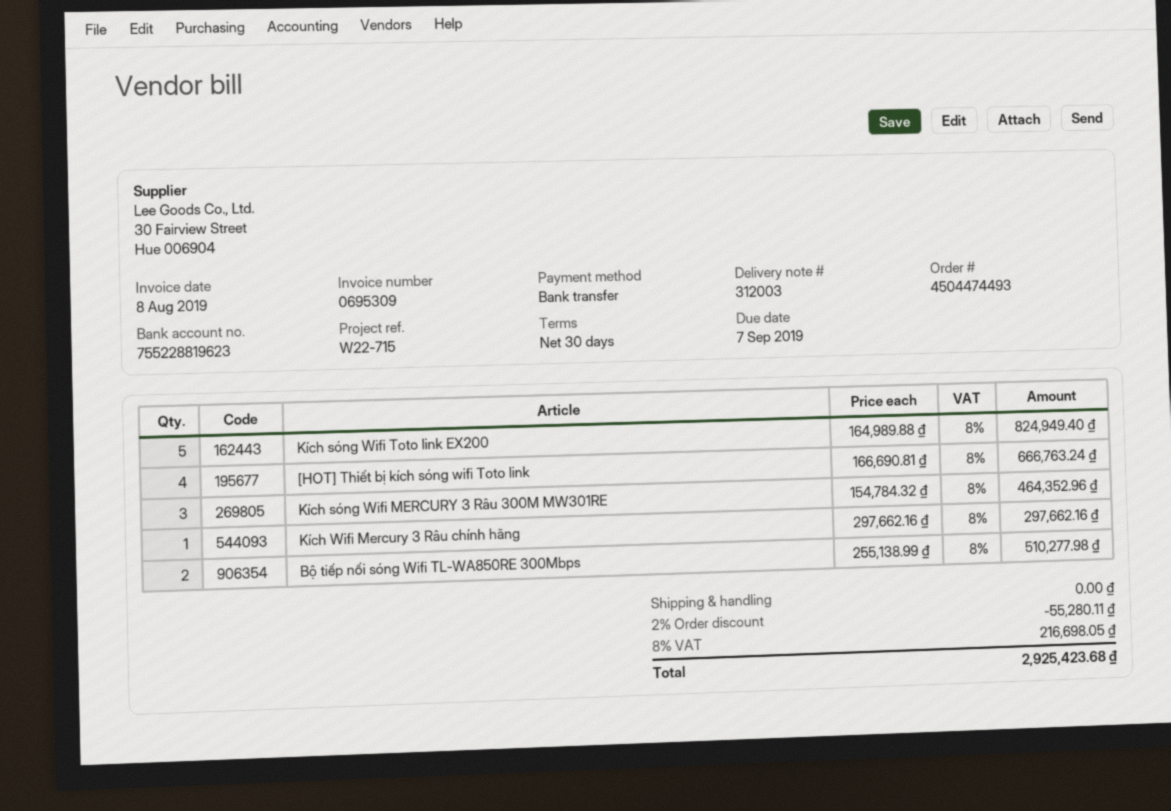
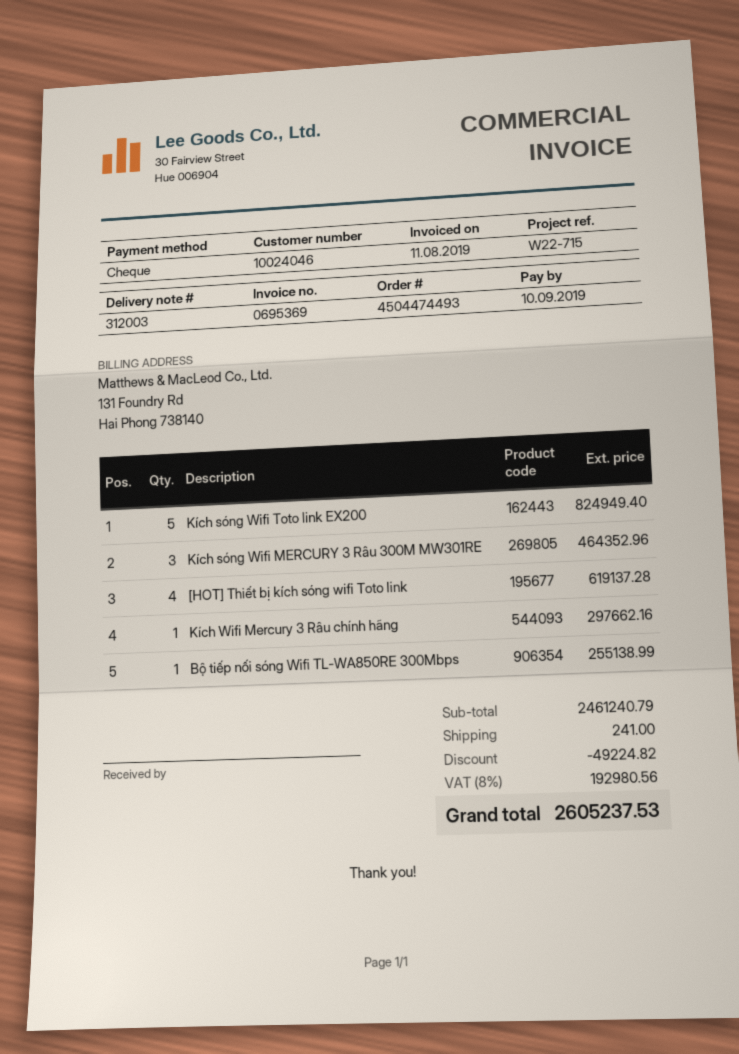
invoice number: 0695309 -> 0695369
invoice date: 2019-08-08 -> 2019-08-11
due date: 2019-09-07 -> 2019-09-10
payment method: bank transfer -> cheque
[HOT] Thiết bị kích sóng wifi Toto link: 4 for 666763.24 -> 4 for 619137.28
Bộ tiếp nối sóng Wifi TL-WA850RE 300Mbps: 2 for 510277.98 -> 1 for 255138.99
discount: 55280.11 -> 49224.82
shipping: 0.00 -> 241.00
tax: 8% = 216698.05 -> 8% = 192980.56
total: 2925423.68 -> 2605237.53

